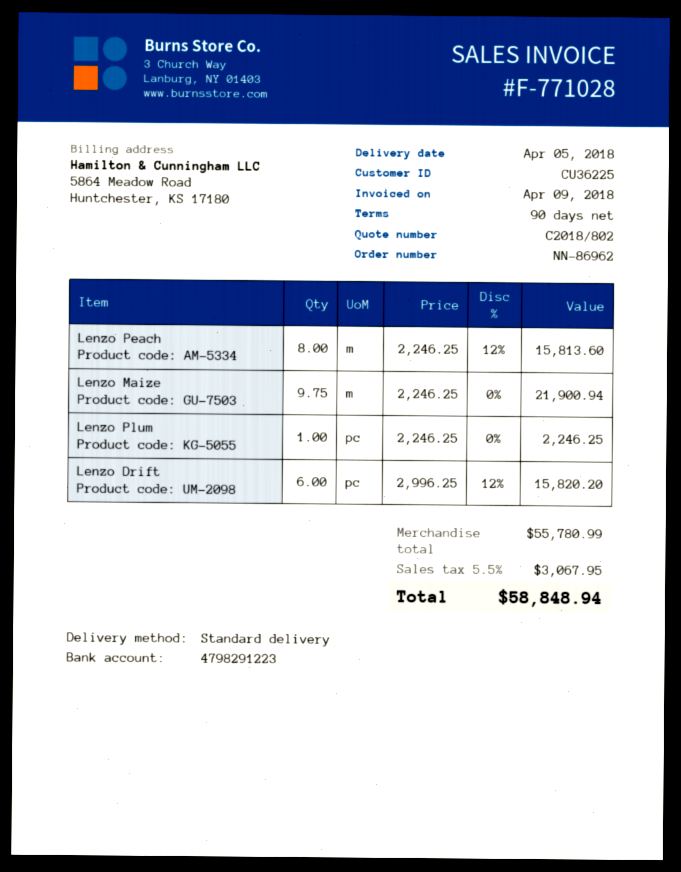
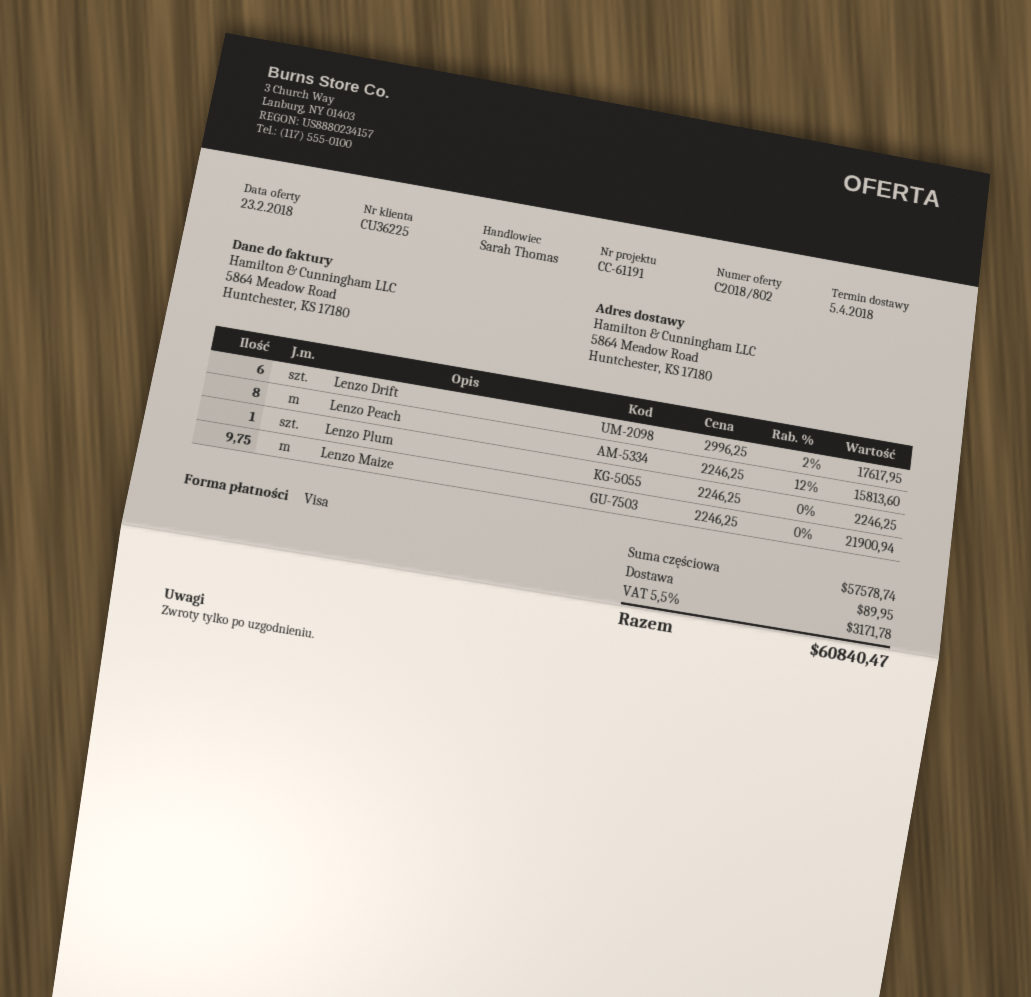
Lenzo Drift: 6 x 2996.25 - 12% = 15820.20 -> 6 x 2996.25 - 2% = 17617.95
subtotal: 55780.99 -> 57578.74
shipping: none -> 89.95
tax: 5.5% = 3067.95 -> 5.5% = 3171.78
total: 58848.94 -> 60840.47

